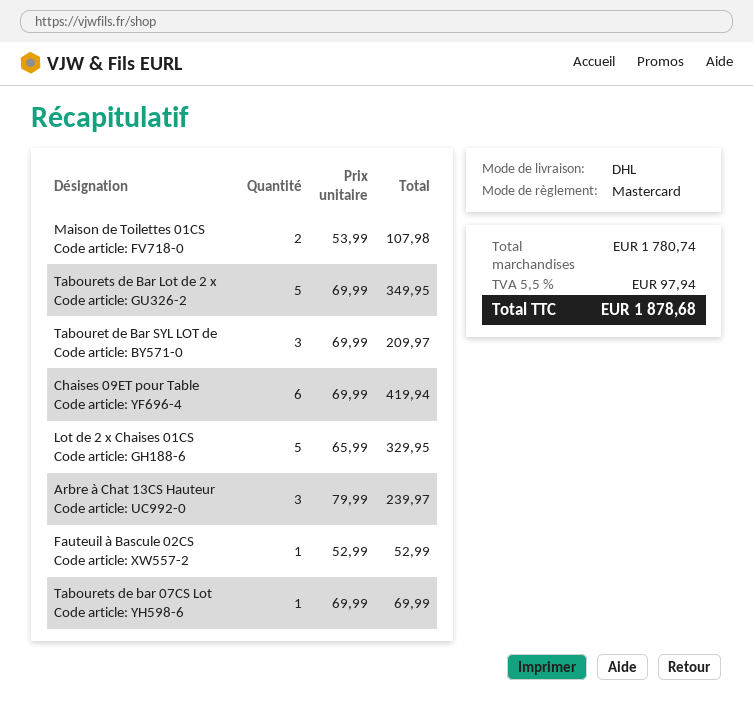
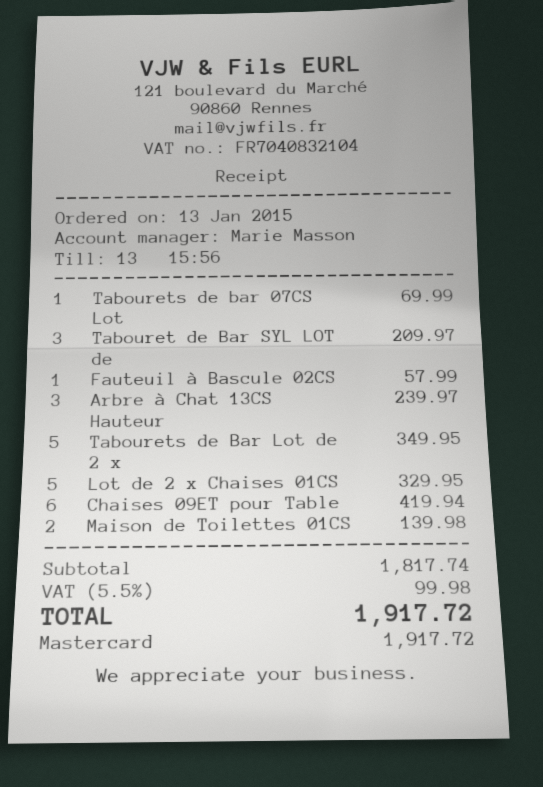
Maison de Toilettes 01CS: 2 for 107.98 -> 2 for 139.98
Fauteuil à Bascule 02CS: 1 for 52.99 -> 1 for 57.99
subtotal: 1780.74 -> 1817.74
tax: 5.5% = 97.94 -> 5.5% = 99.98
total: 1878.68 -> 1917.72

